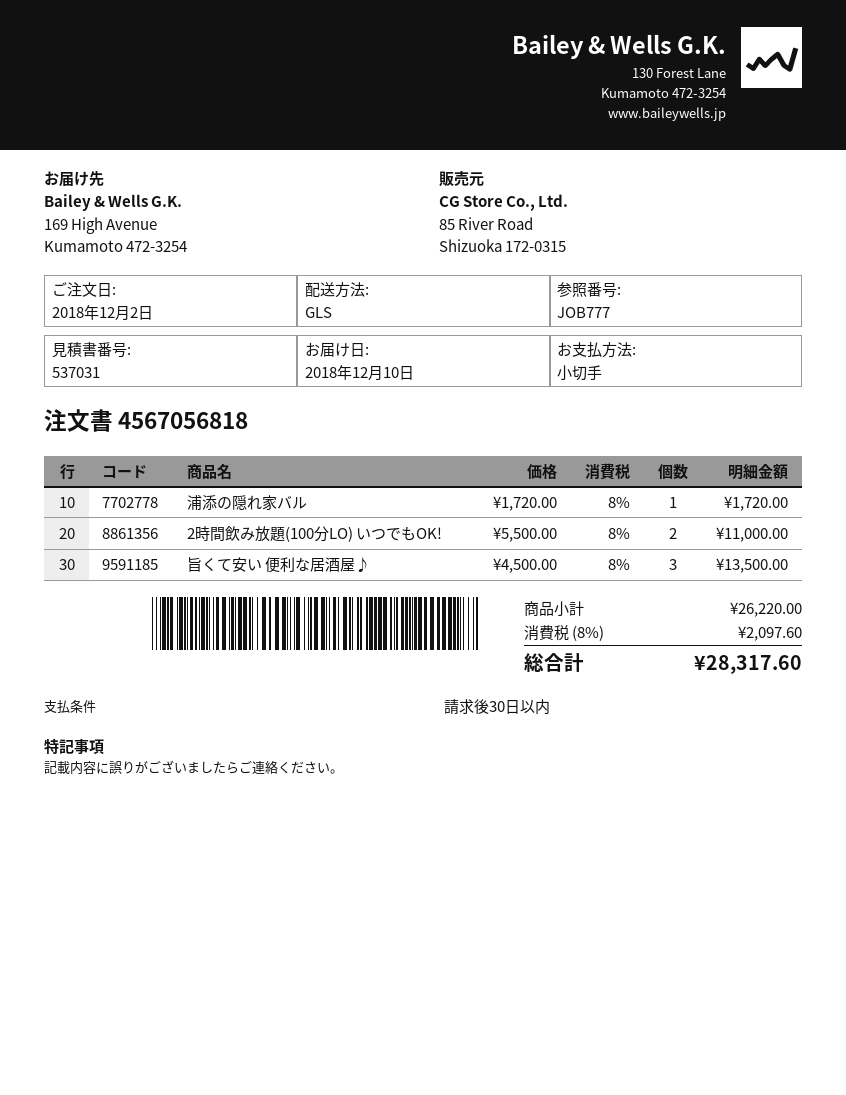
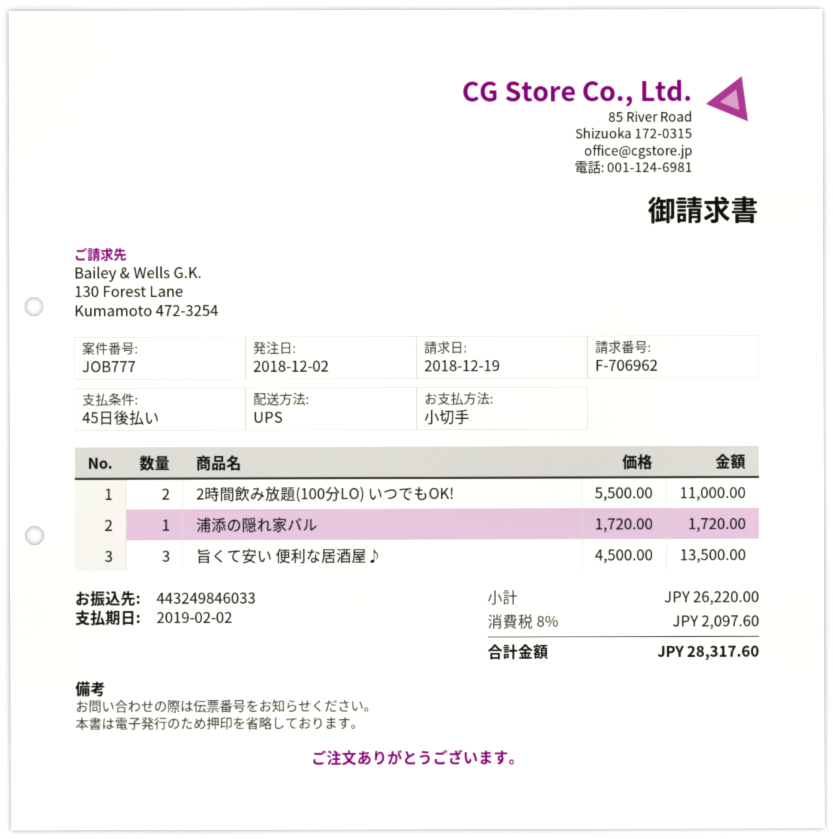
payment terms: 30 days -> 45 days
shipping method: GLS -> UPS

